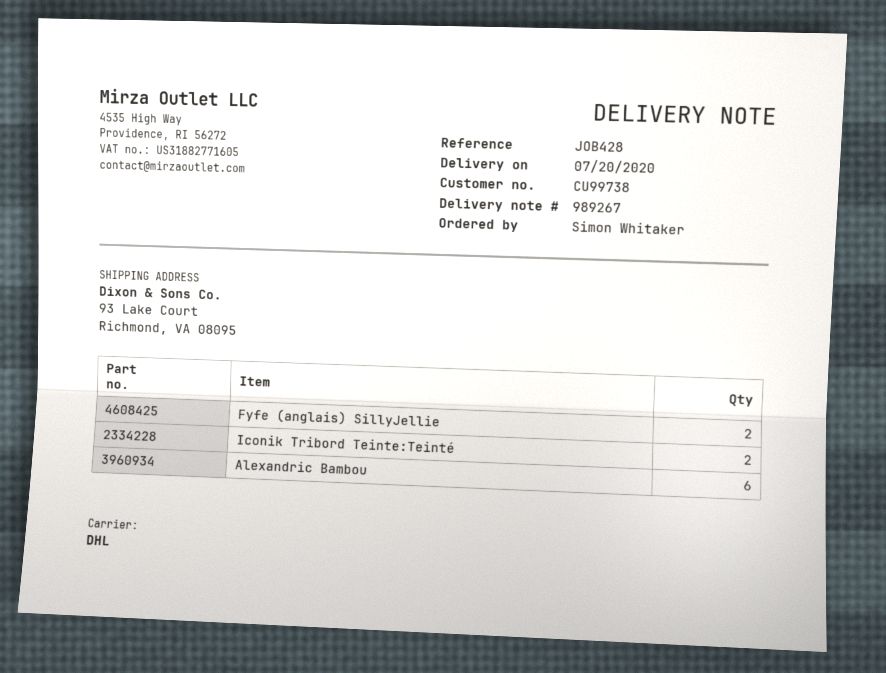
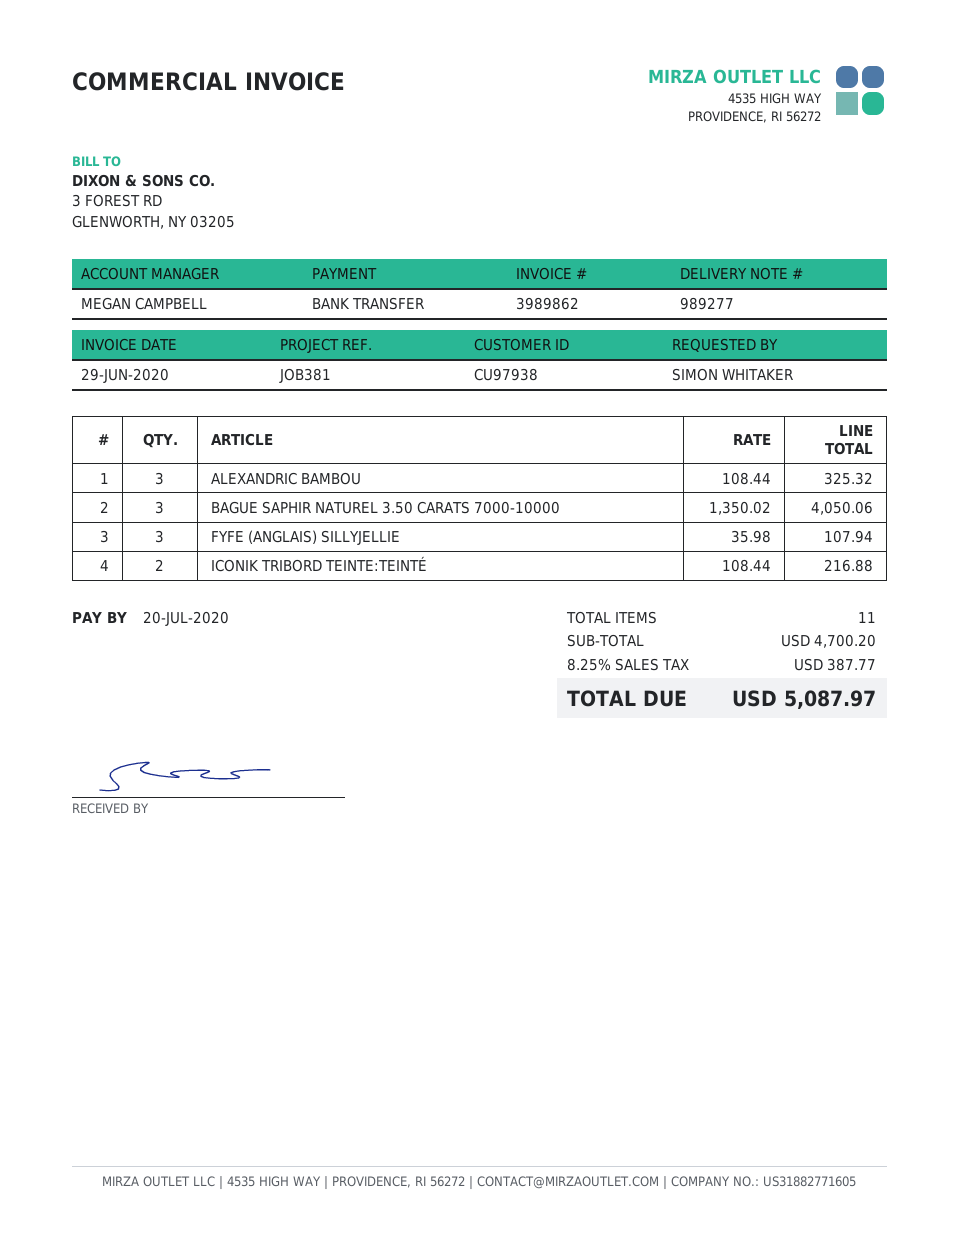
delivery note number: 989267 -> 989277
customer number: CU99738 -> CU97938
reference: JOB428 -> JOB381
Fyfe (anglais) SillyJellie: 2 -> 3
Alexandric Bambou: 6 -> 3
BAGUE SAPHIR NATUREL 3.50 CARATS 7000-10000: none -> 3

